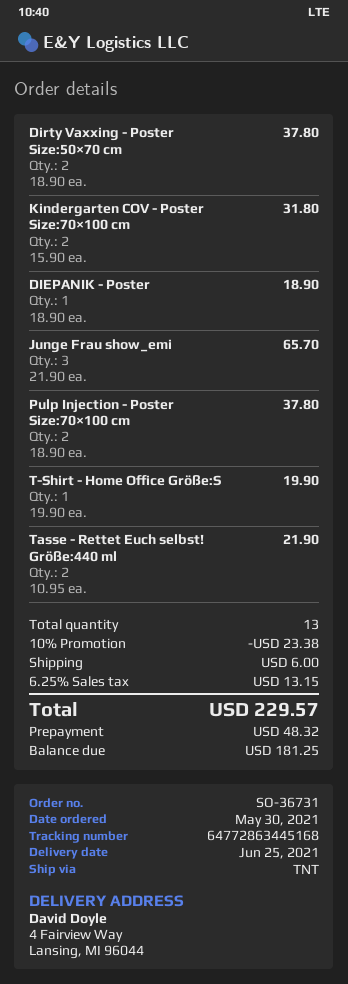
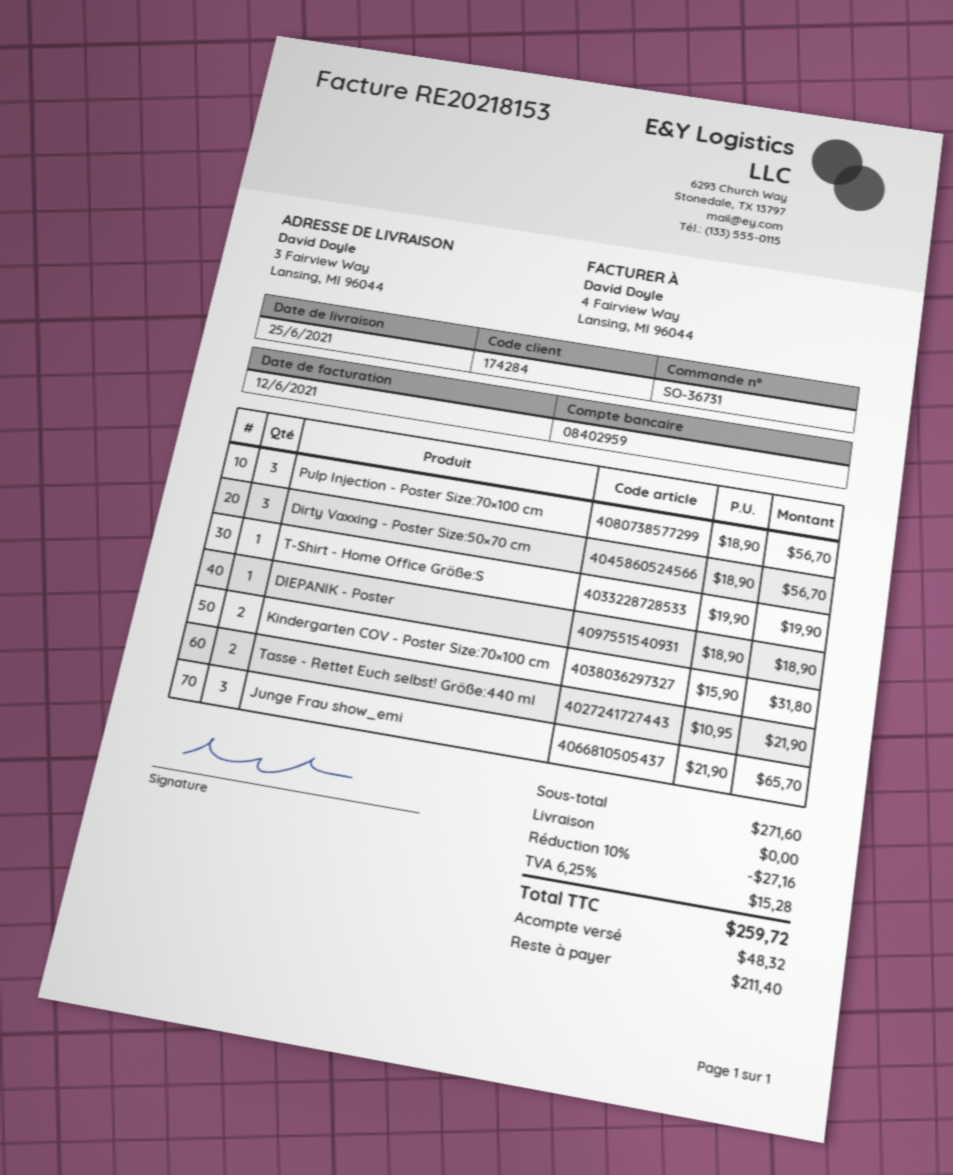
ship to: 4 Fairview Way, Lansing, MI 96044 -> 3 Fairview Way, Lansing, MI 96044
Dirty Vaxxing - Poster Size:50×70 cm: 2 x 18.90 = 37.80 -> 3 x 18.90 = 56.70
Pulp Injection - Poster Size:70×100 cm: 2 x 18.90 = 37.80 -> 3 x 18.90 = 56.70
discount: 10% = 23.38 -> 10% = 27.16
shipping: 6.00 -> 0.00
tax: 6.25% = 13.15 -> 6.25% = 15.28
total: 229.57 -> 259.72
balance: 181.25 -> 211.40

